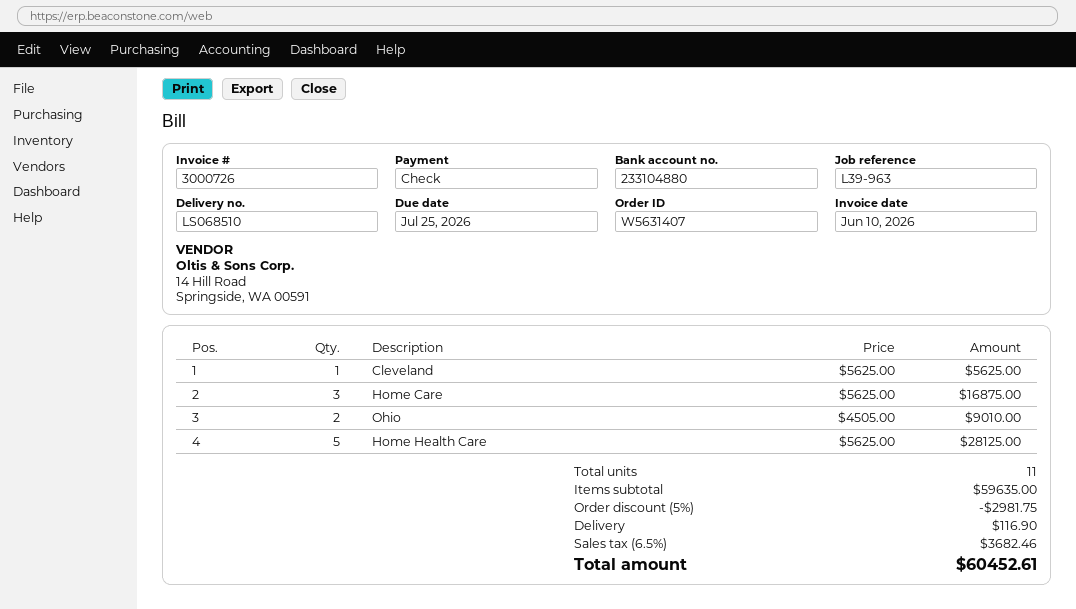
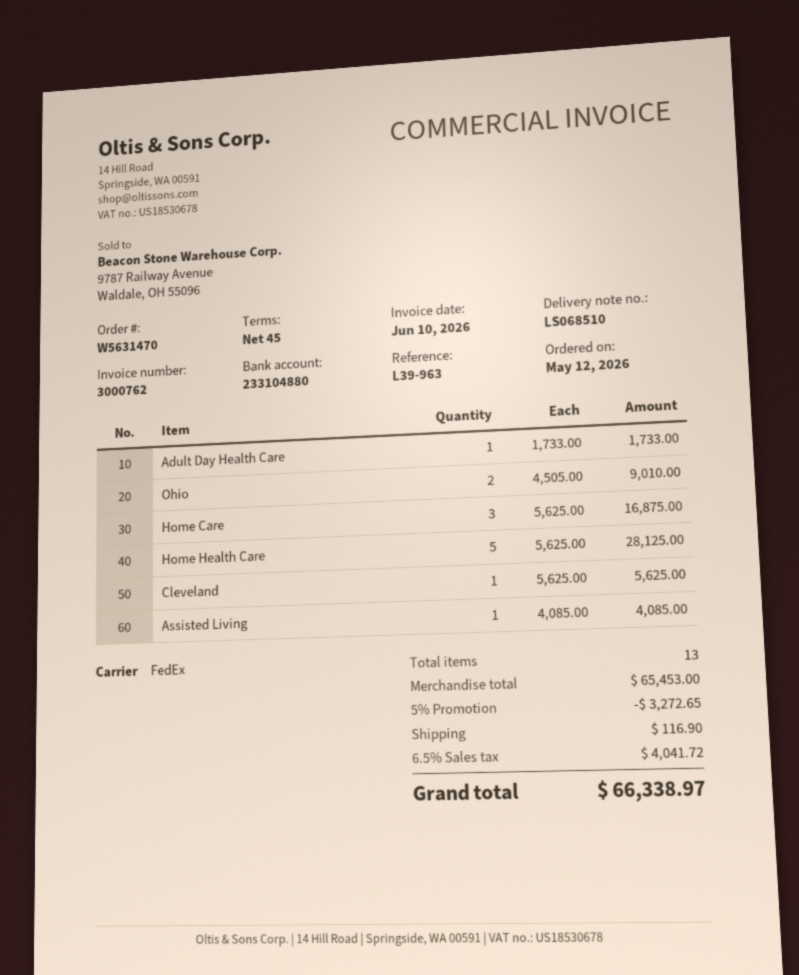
order number: W5631407 -> W5631470
invoice number: 3000726 -> 3000762
Adult Day Health Care: none -> 1 x 1733.00 = 1733.00
Assisted Living: none -> 1 x 4085.00 = 4085.00
total quantity: 11 -> 13
subtotal: 59635.00 -> 65453.00
discount: 5% = 2981.75 -> 5% = 3272.65
tax: 6.5% = 3682.46 -> 6.5% = 4041.72
total: 60452.61 -> 66338.97

